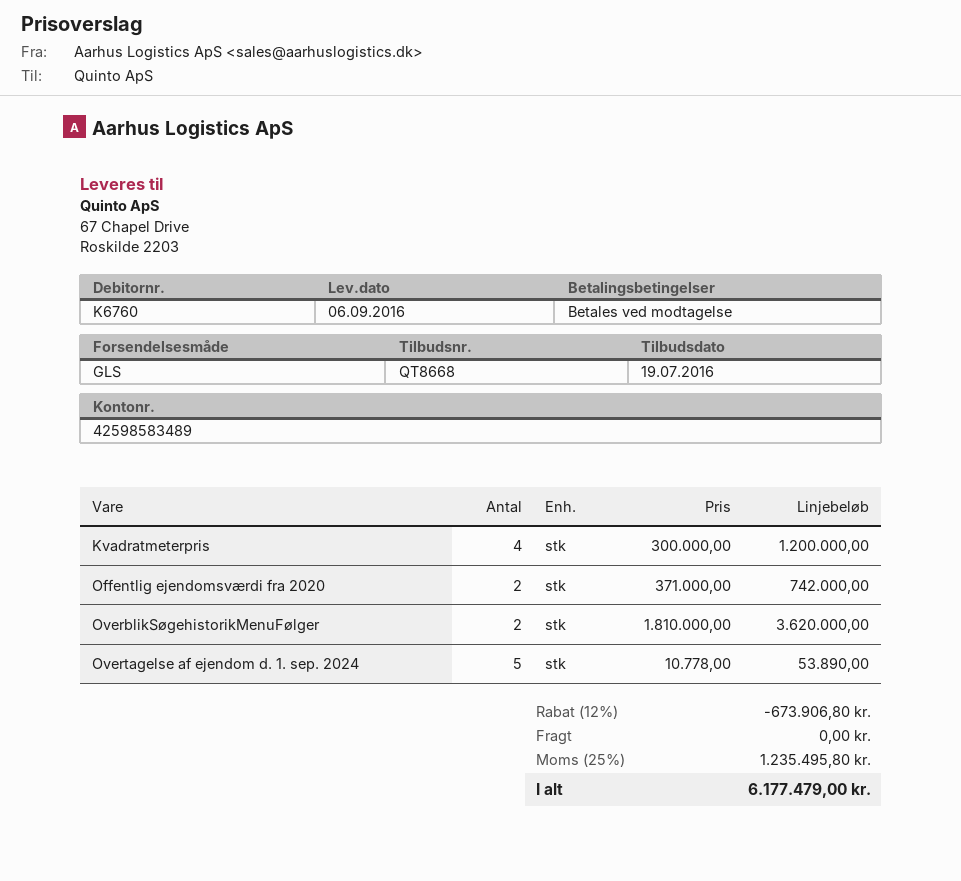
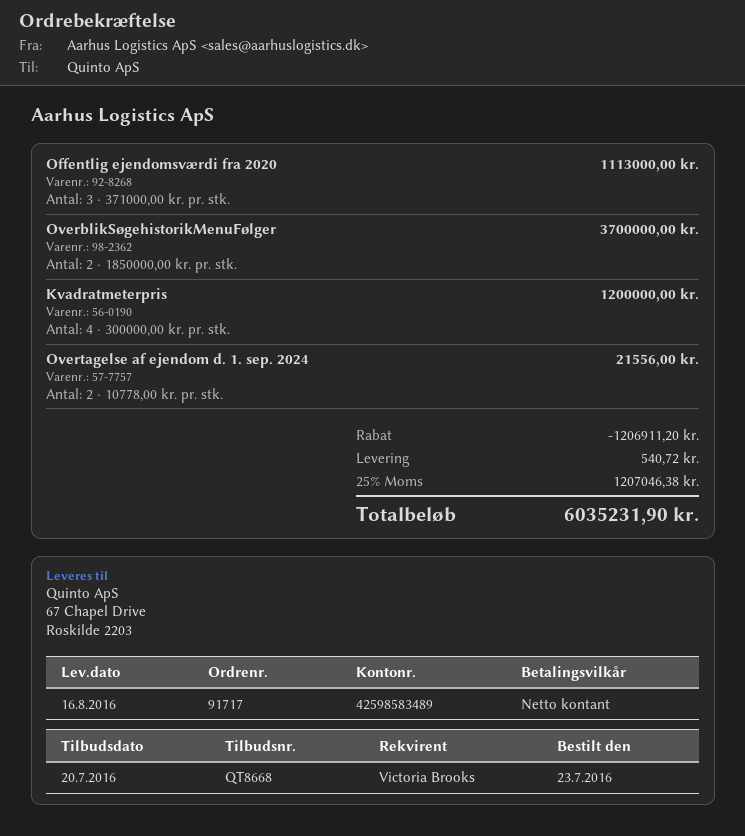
quote date: 2016-07-19 -> 2016-07-20
delivery date: 2016-09-06 -> 2016-08-16
Offentlig ejendomsværdi fra 2020: 2 x 371000.00 = 742000.00 -> 3 x 371000.00 = 1113000.00
OverblikSøgehistorikMenuFølger: 2 x 1810000.00 = 3620000.00 -> 2 x 1850000.00 = 3700000.00
Overtagelse af ejendom d. 1. sep. 2024: 5 x 10778.00 = 53890.00 -> 2 x 10778.00 = 21556.00
discount: 673906.80 -> 1206911.20
shipping: 0.00 -> 540.72
tax: 25% = 1235495.80 -> 25% = 1207046.38
total: 6177479.00 -> 6035231.90

